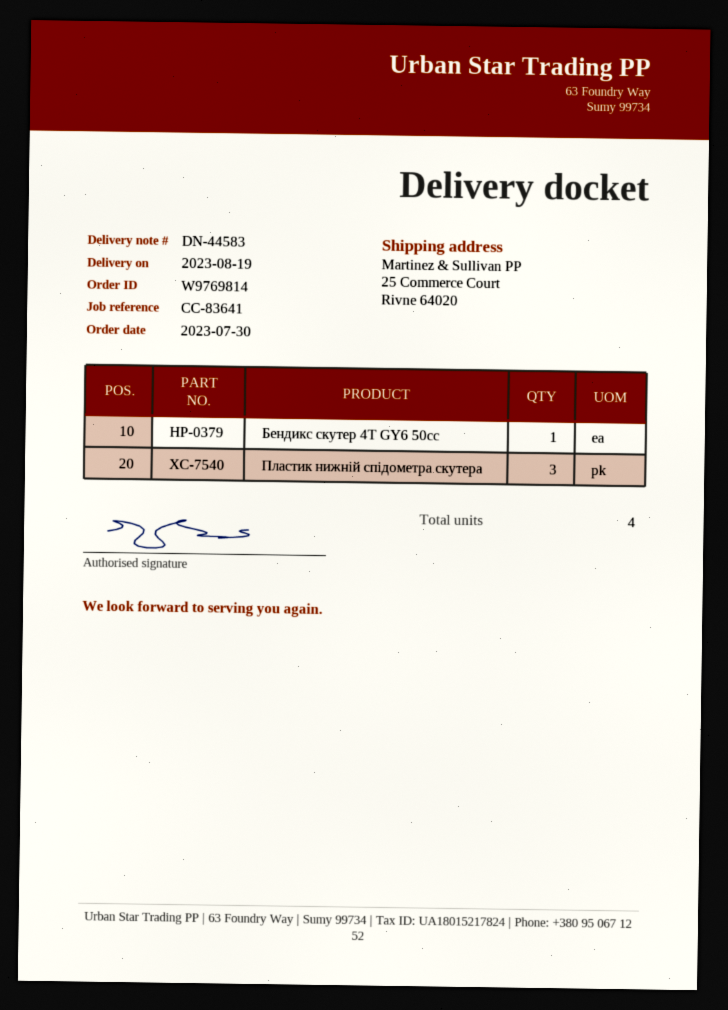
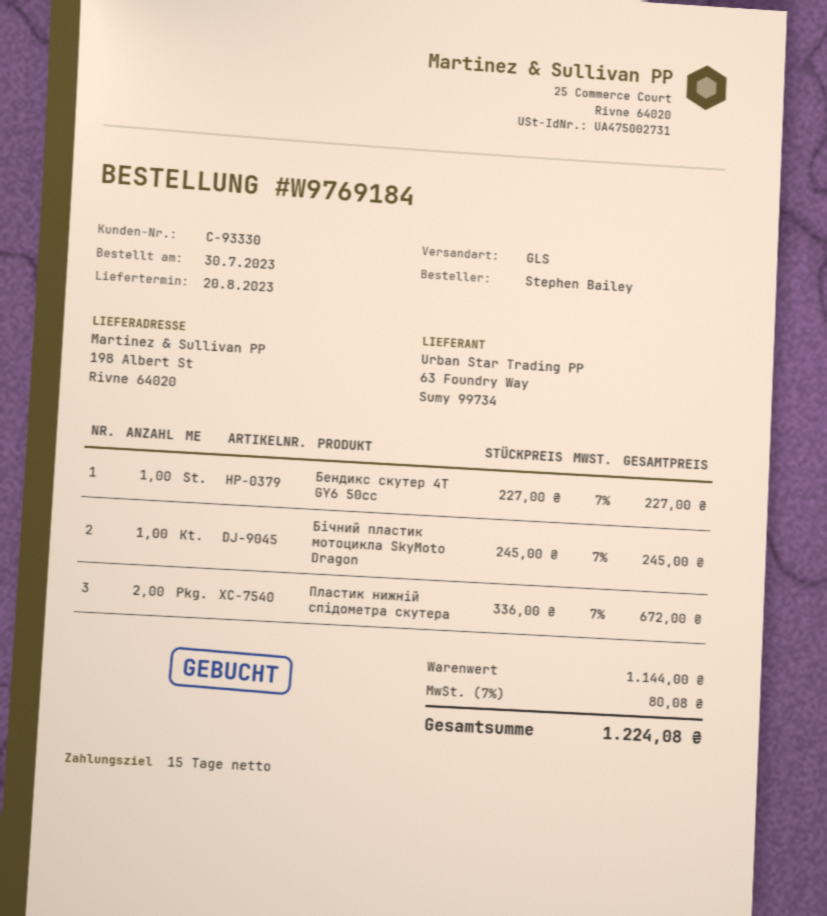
order number: W9769814 -> W9769184
delivery date: 2023-08-19 -> 2023-08-20
ship to: 25 Commerce Court, Rivne 64020 -> 198 Albert St, Rivne 64020
Пластик нижній спідометра скутера: 3 -> 2
Бічний пластик мотоцикла SkyMoto Dragon: none -> 1

